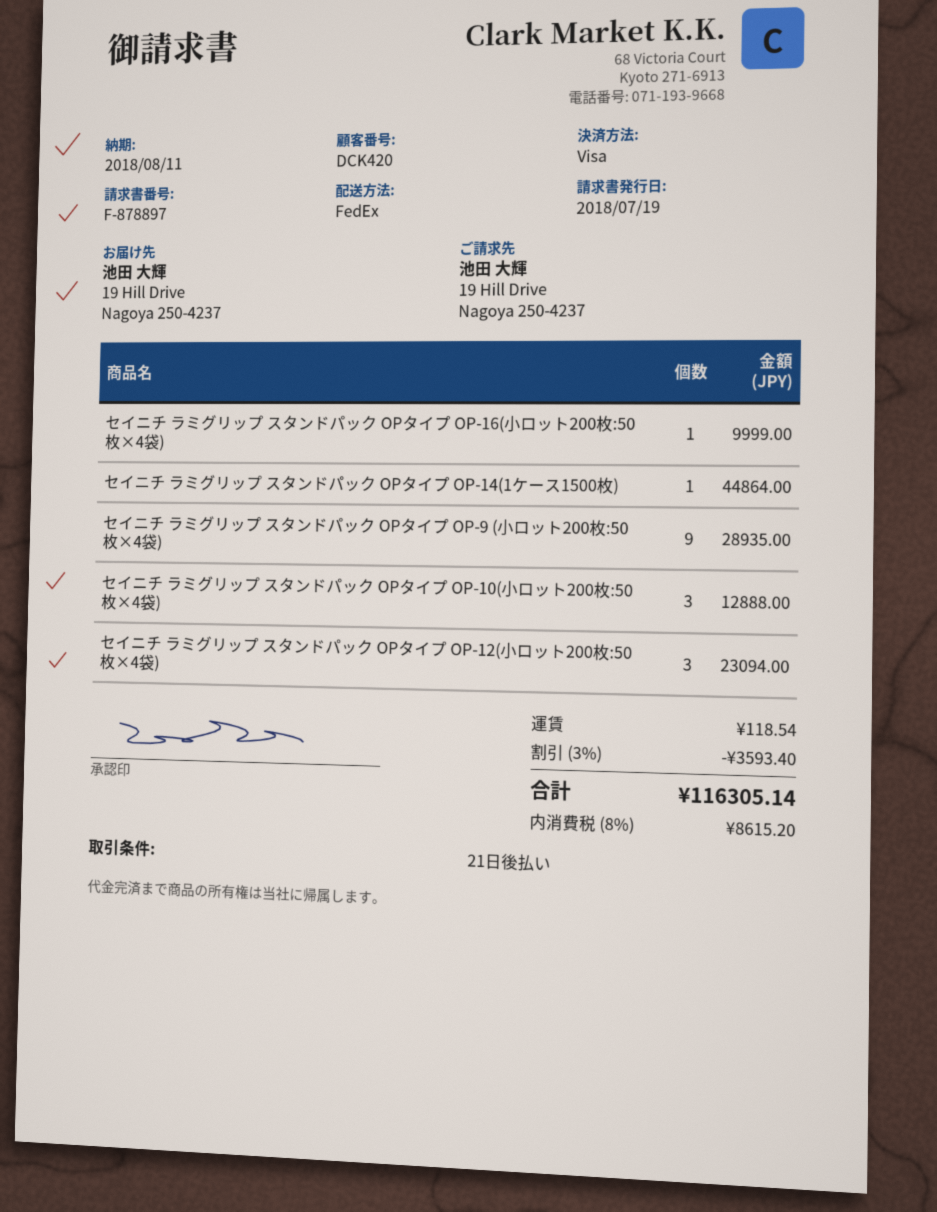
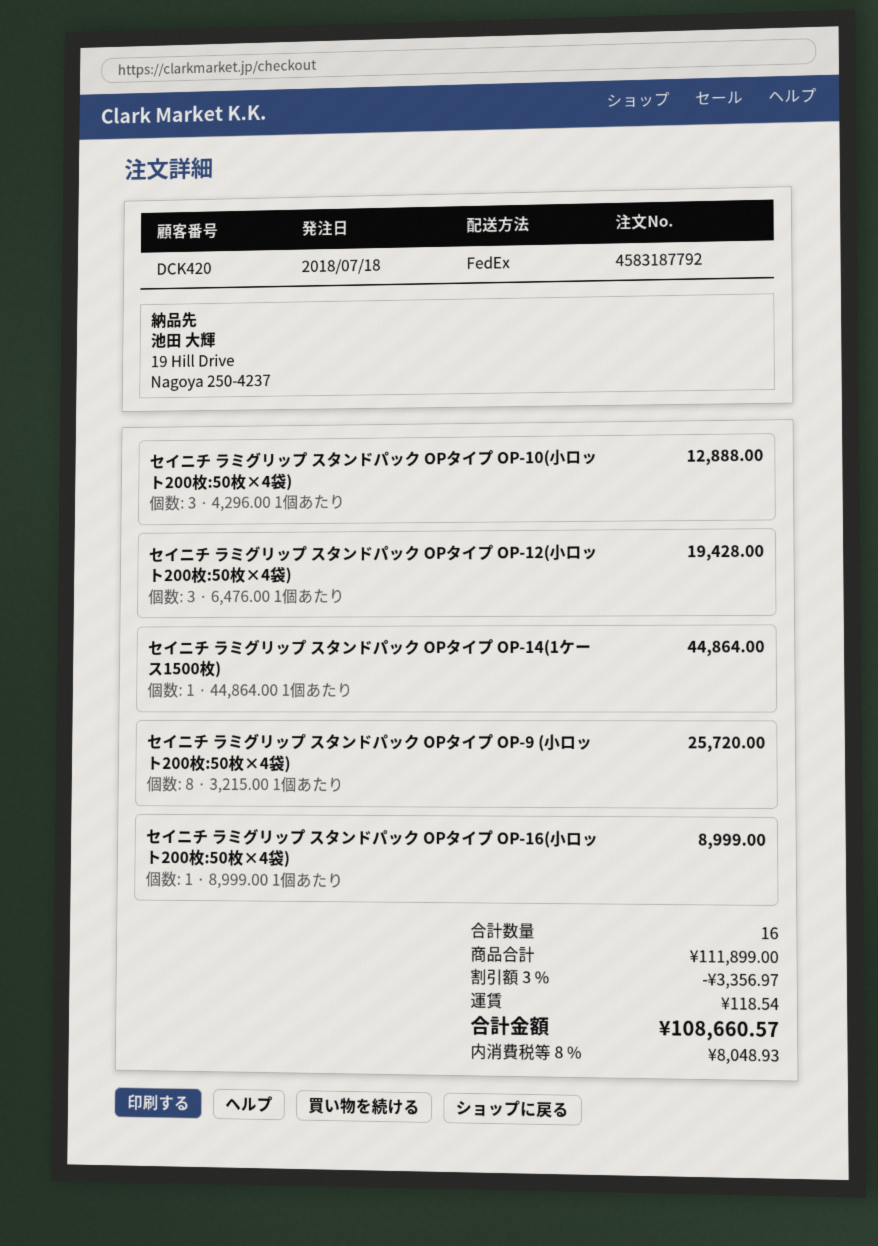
セイニチ ラミグリップ スタンドパック OPタイプ OP-16(小ロット200枚:50枚×4袋): 1 for 9999.00 -> 1 for 8999.00
セイニチ ラミグリップ スタンドパック OPタイプ OP-9 (小ロット200枚:50枚×4袋): 9 for 28935.00 -> 8 for 25720.00
セイニチ ラミグリップ スタンドパック OPタイプ OP-12(小ロット200枚:50枚×4袋): 3 for 23094.00 -> 3 for 19428.00
discount: 3% = 3593.40 -> 3% = 3356.97
tax: 8% = 8615.20 -> 8% = 8048.93
total: 116305.14 -> 108660.57

